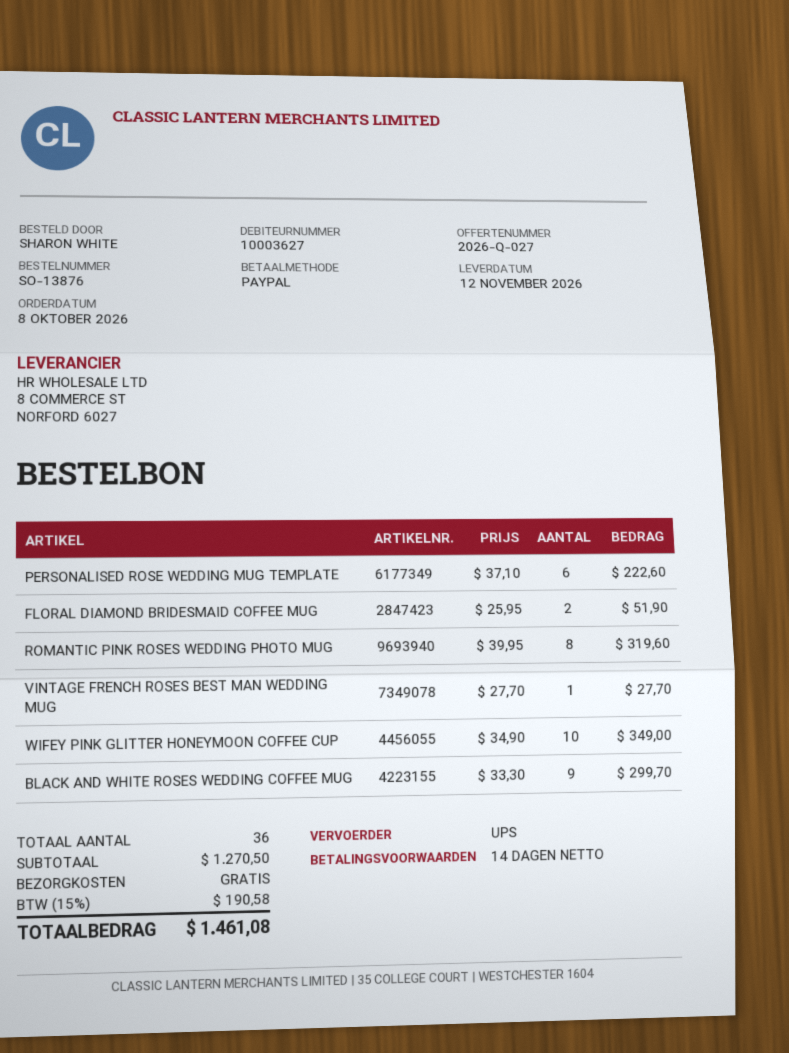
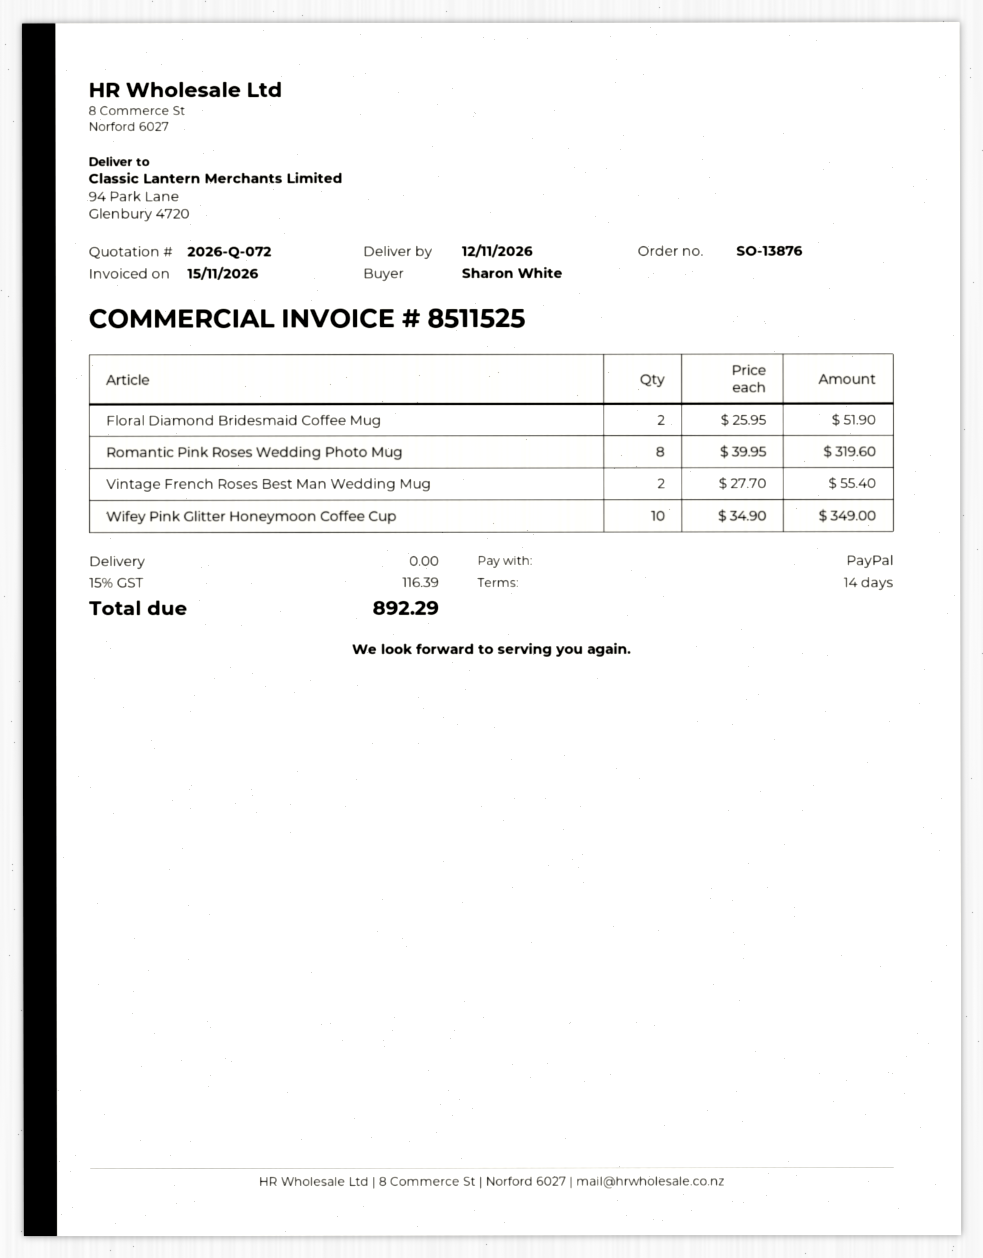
quote number: 2026-Q-027 -> 2026-Q-072
PERSONALISED ROSE WEDDING MUG TEMPLATE: 6 x 37.10 = 222.60 -> none
VINTAGE FRENCH ROSES BEST MAN WEDDING MUG: 1 x 27.70 = 27.70 -> 2 x 27.70 = 55.40
BLACK AND WHITE ROSES WEDDING COFFEE MUG: 9 x 33.30 = 299.70 -> none
tax: 15% = 190.58 -> 15% = 116.39
total: 1461.08 -> 892.29

